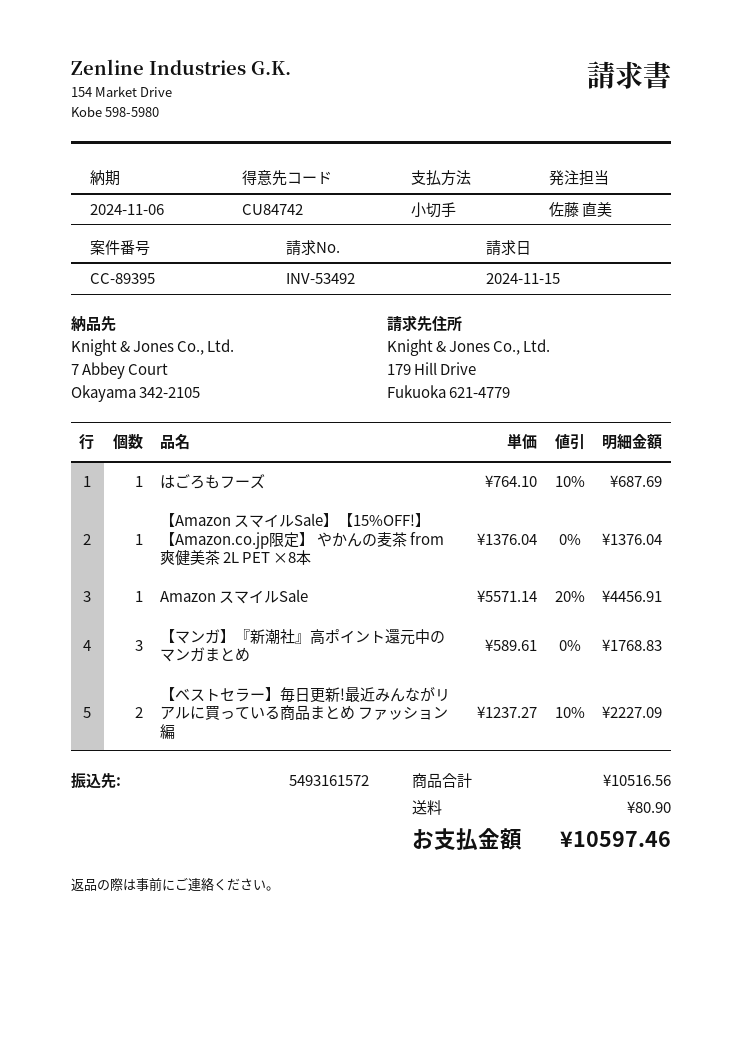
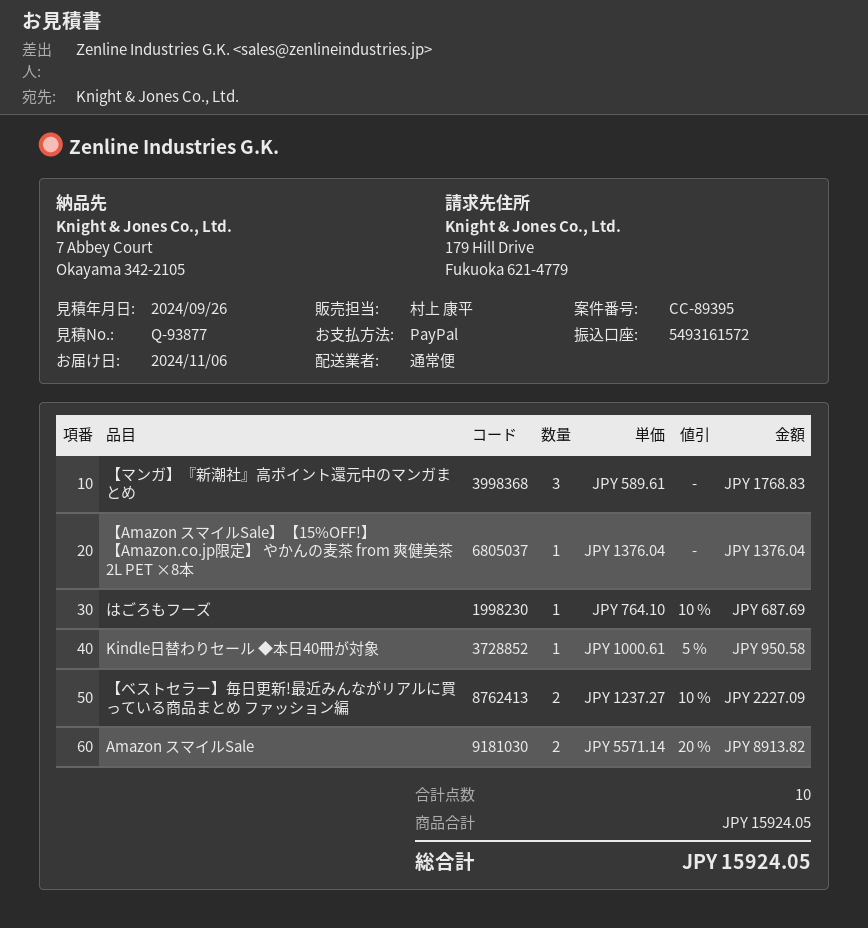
payment method: cheque -> PayPal
Amazon スマイルSale: 1 x 5571.14 - 20% = 4456.91 -> 2 x 5571.14 - 20% = 8913.82
Kindle日替わりセール ◆本日40冊が対象: none -> 1 x 1000.61 - 5% = 950.58
subtotal: 10516.56 -> 15924.05
shipping: 80.90 -> none
total: 10597.46 -> 15924.05

